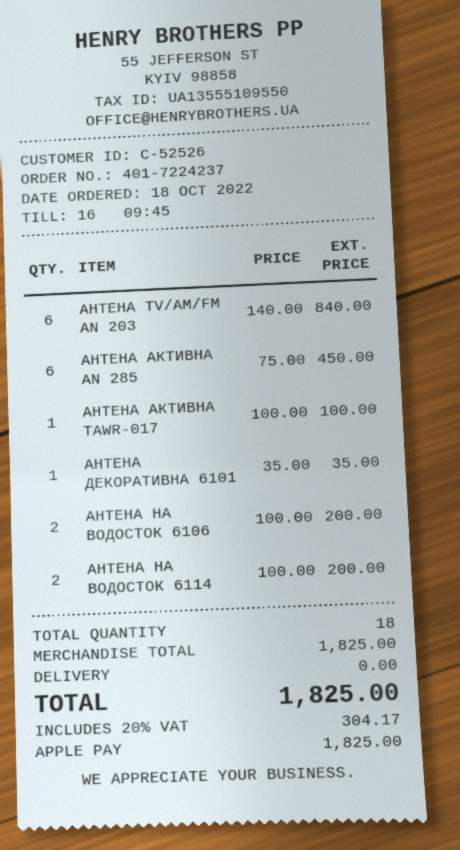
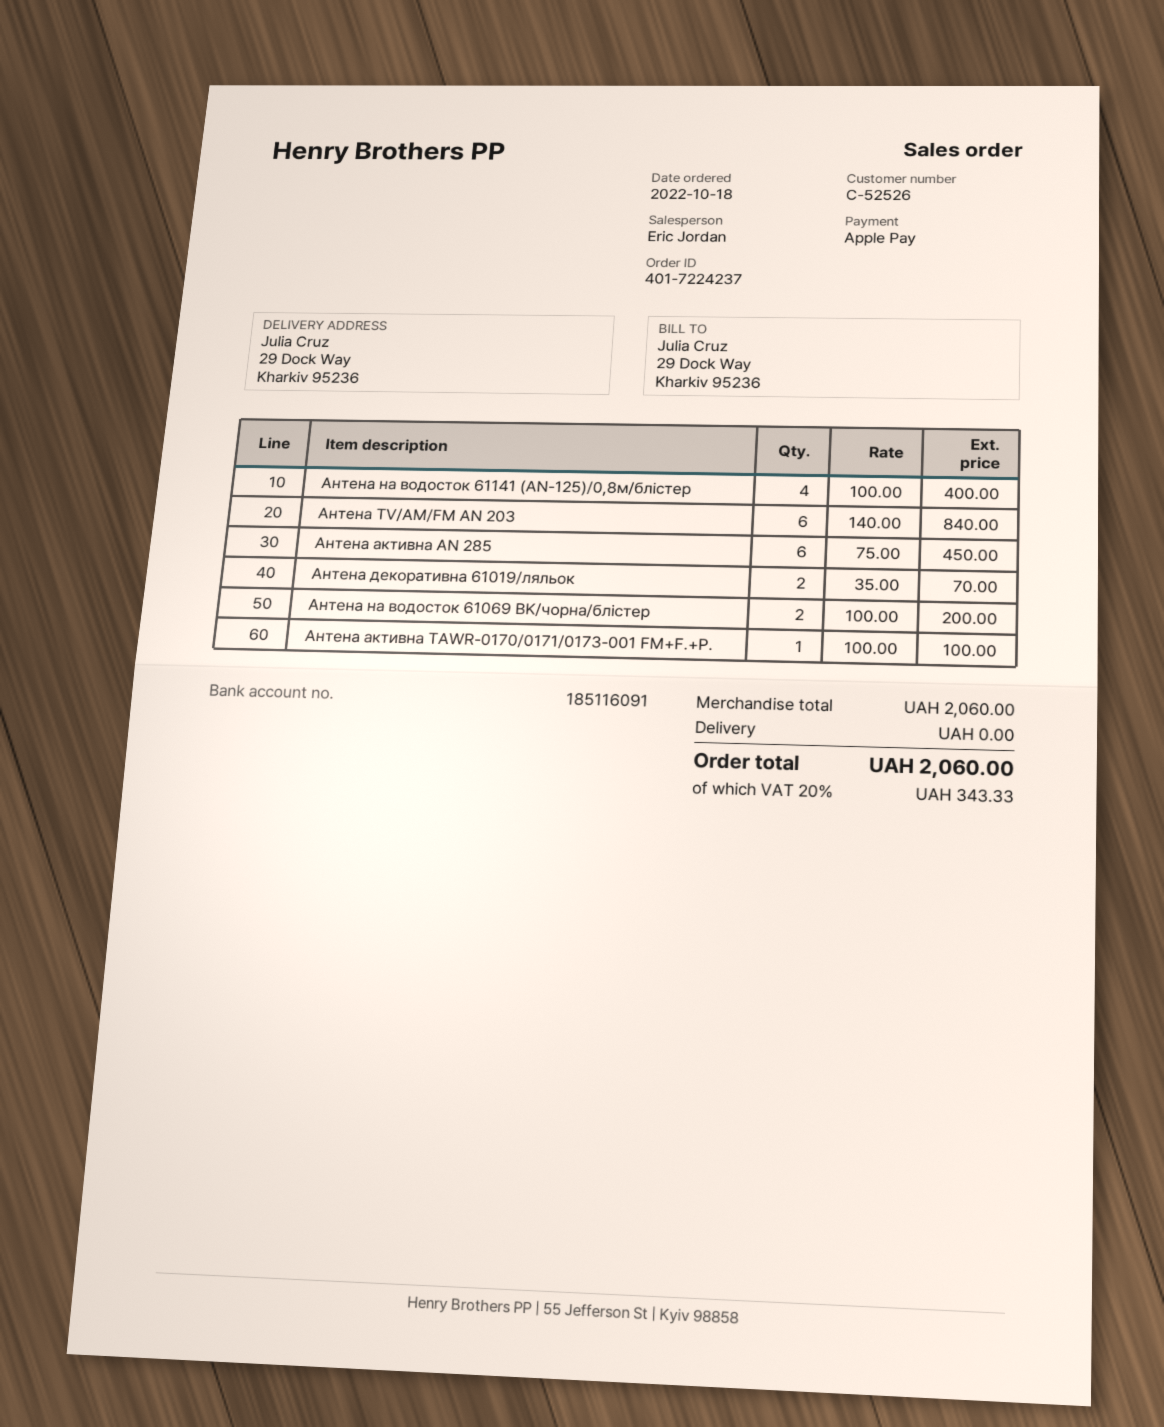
АНТЕНА ДЕКОРАТИВНА 6101: 1 x 35.00 = 35.00 -> 2 x 35.00 = 70.00
АНТЕНА НА ВОДОСТОК 6114: 2 x 100.00 = 200.00 -> 4 x 100.00 = 400.00
subtotal: 1825.00 -> 2060.00
tax: 20% = 304.17 -> 20% = 343.33
total: 1825.00 -> 2060.00

